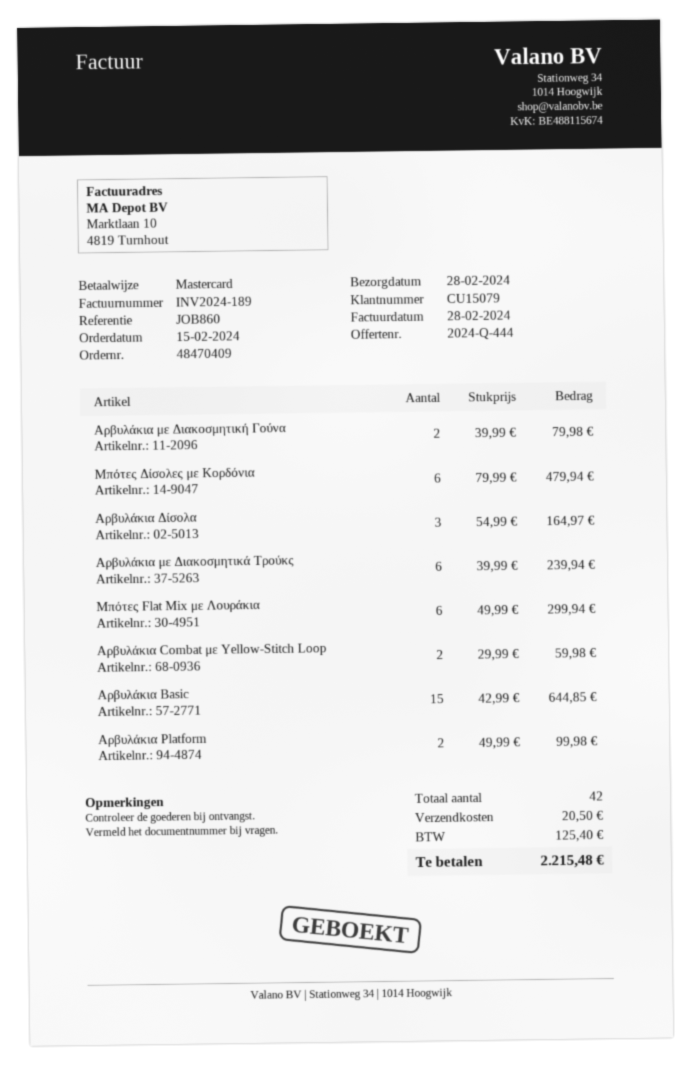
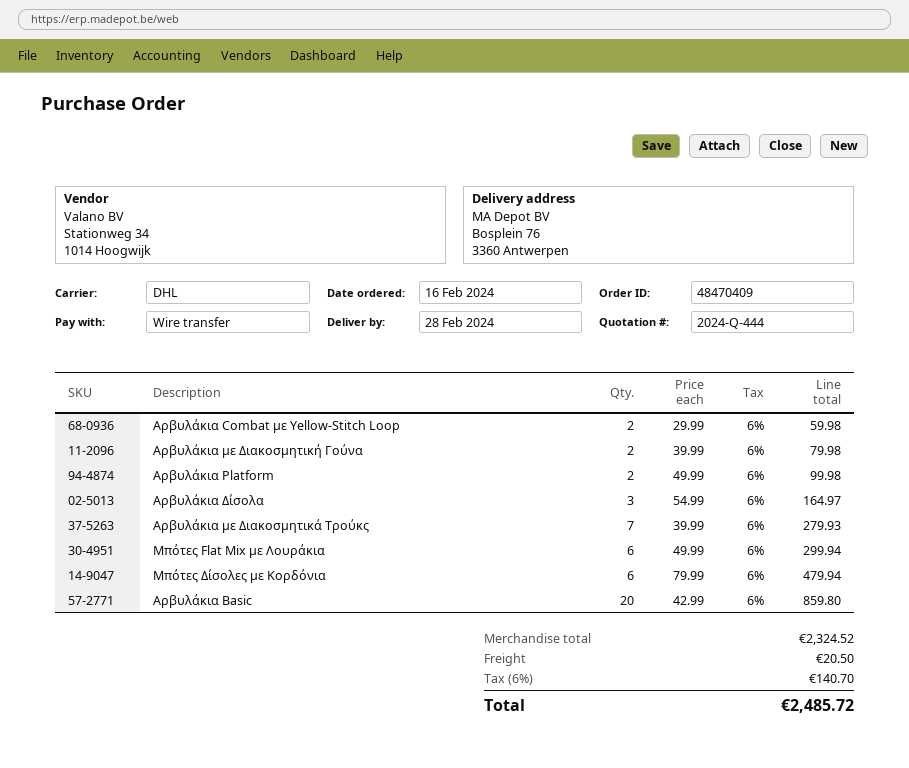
order date: 2024-02-15 -> 2024-02-16
payment method: Mastercard -> bank transfer
Αρβυλάκια με Διακοσμητικά Τρούκς: 6 x 39.99 = 239.94 -> 7 x 39.99 = 279.93
Αρβυλάκια Basic: 15 x 42.99 = 644.85 -> 20 x 42.99 = 859.80
tax: 125.40 -> 140.70
total: 2215.48 -> 2485.72

